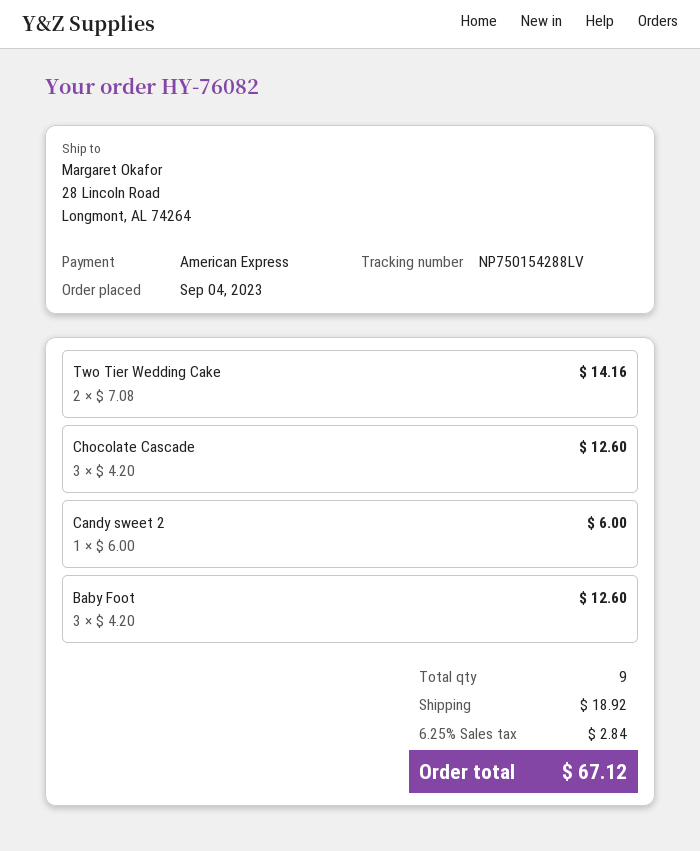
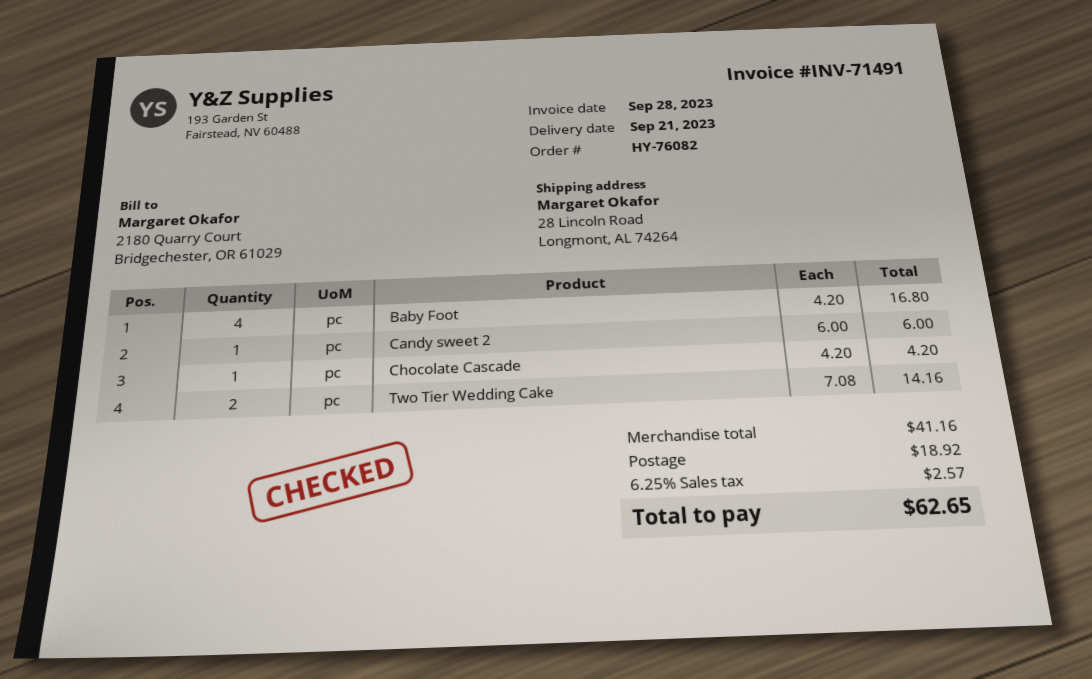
Chocolate Cascade: 3 x 4.20 = 12.60 -> 1 x 4.20 = 4.20
Baby Foot: 3 x 4.20 = 12.60 -> 4 x 4.20 = 16.80
tax: 6.25% = 2.84 -> 6.25% = 2.57
total: 67.12 -> 62.65

